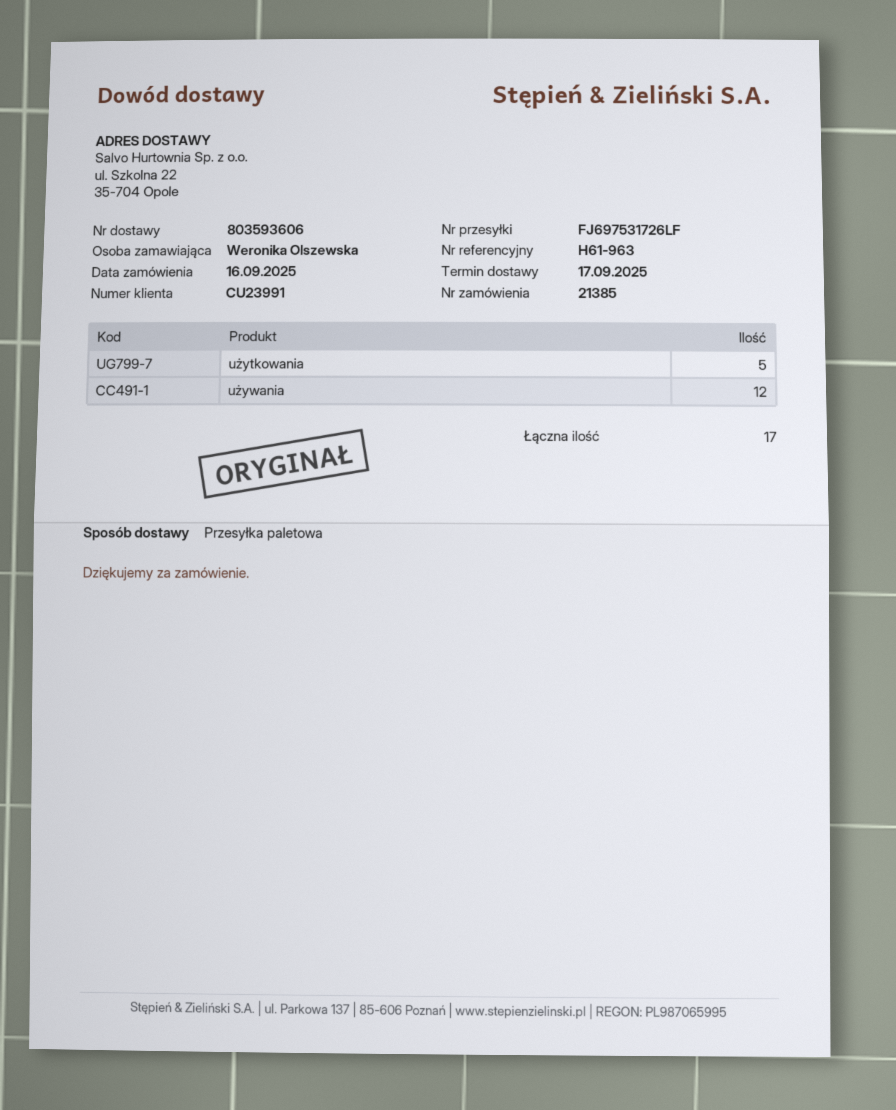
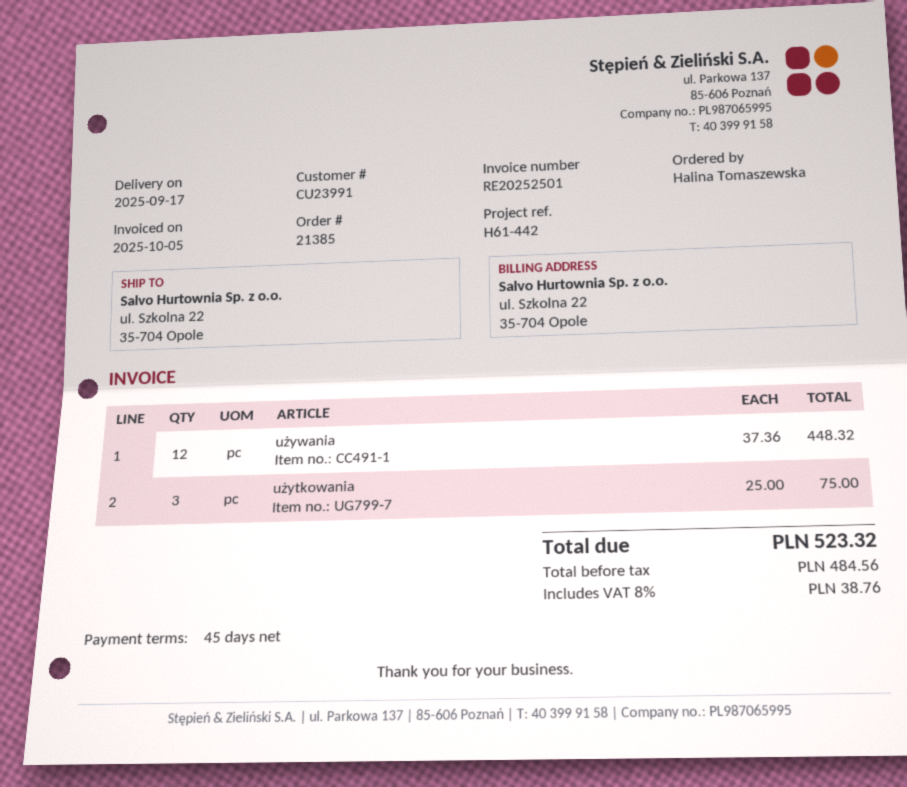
reference: H61-963 -> H61-442
ordered by: Weronika Olszewska -> Halina Tomaszewska
użytkowania: 5 -> 3

